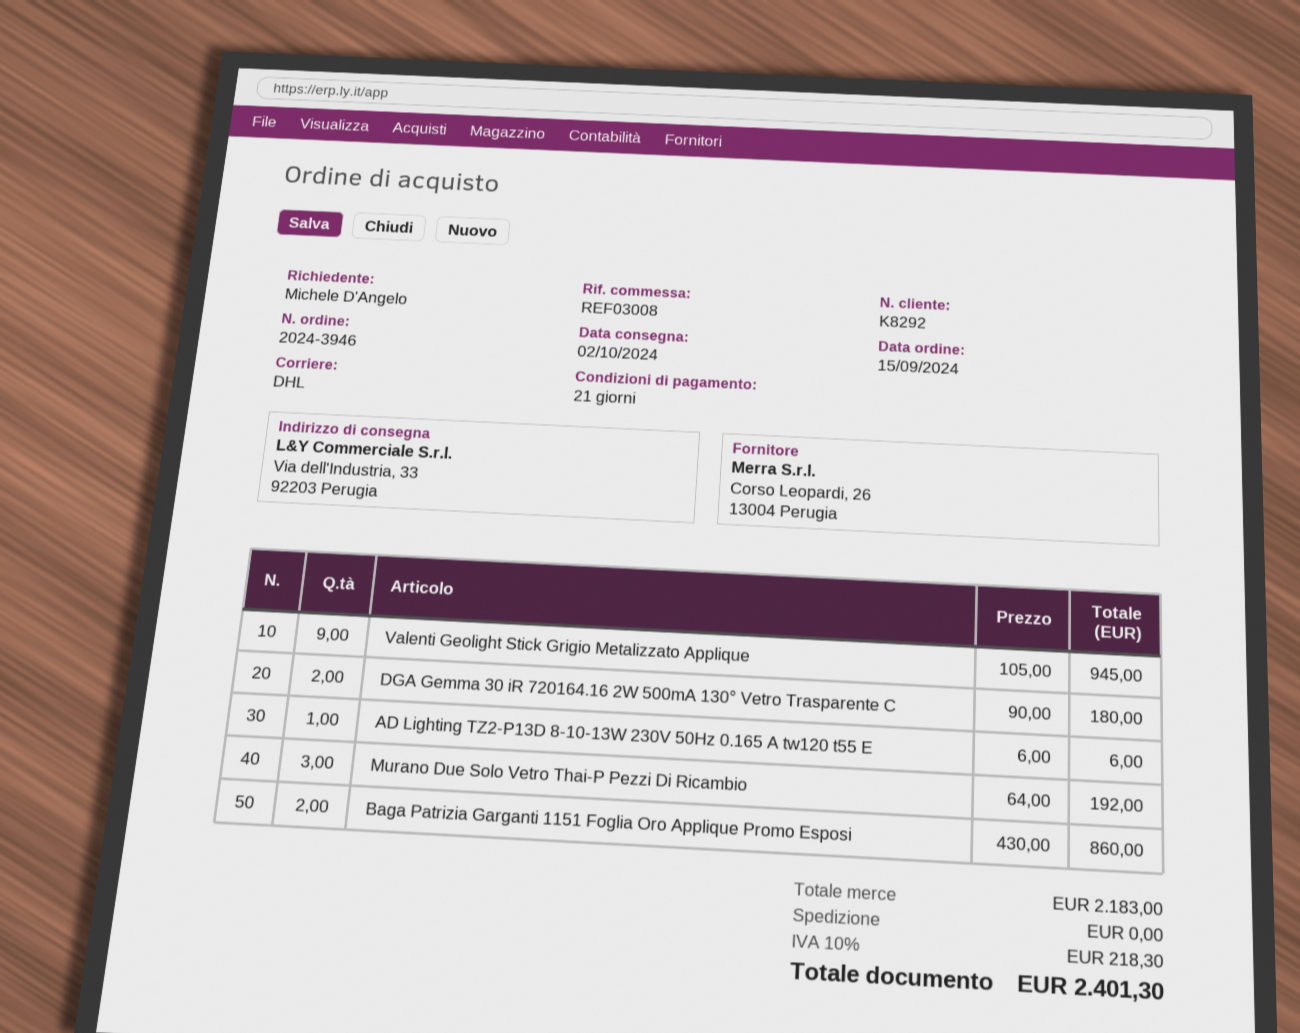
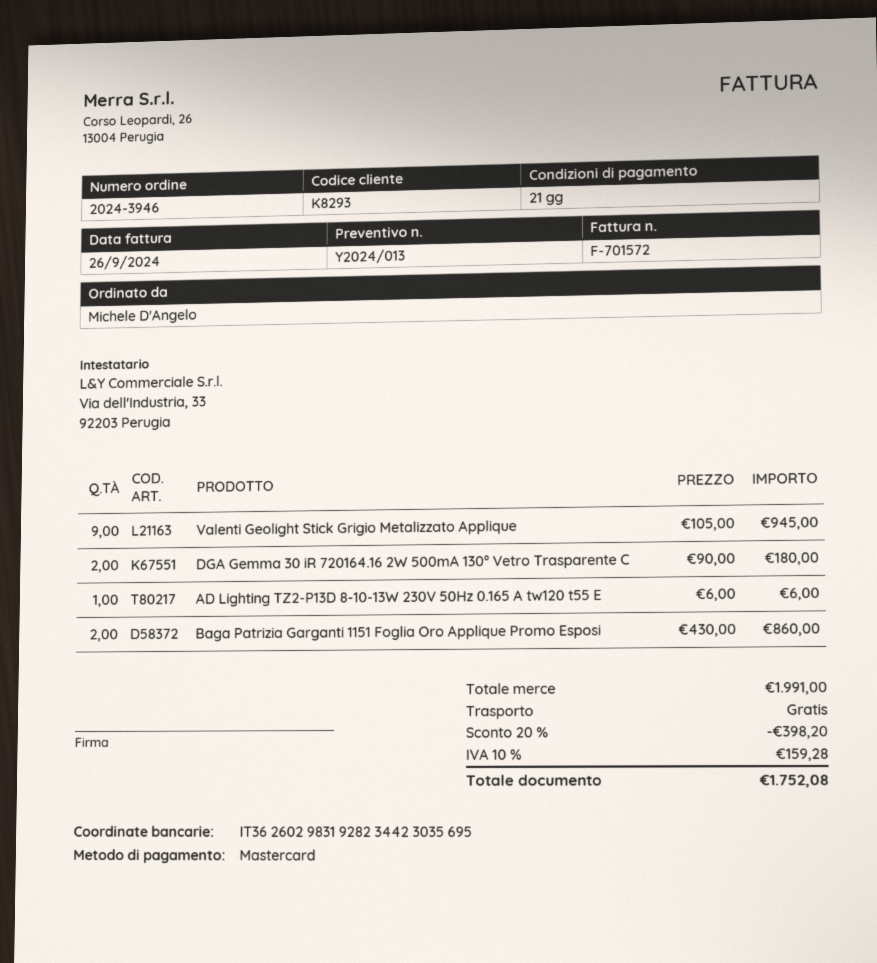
customer number: K8292 -> K8293
Murano Due Solo Vetro Thai-P Pezzi Di Ricambio: 3 x 64.00 = 192.00 -> none
subtotal: 2183.00 -> 1991.00
discount: none -> 20% = 398.20
tax: 10% = 218.30 -> 10% = 159.28
total: 2401.30 -> 1752.08

